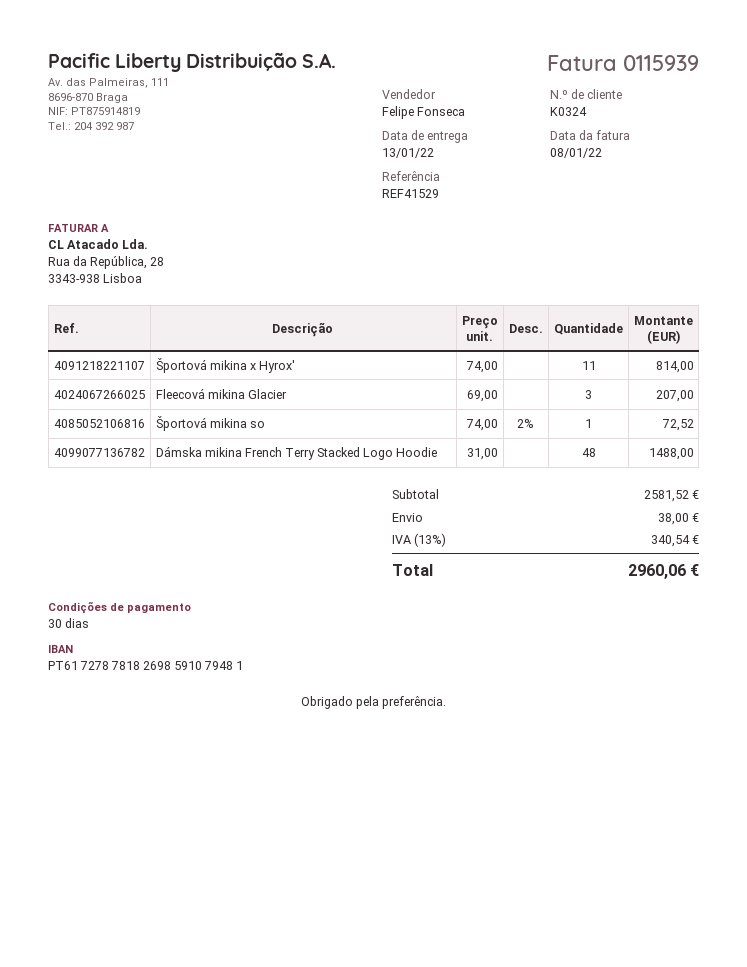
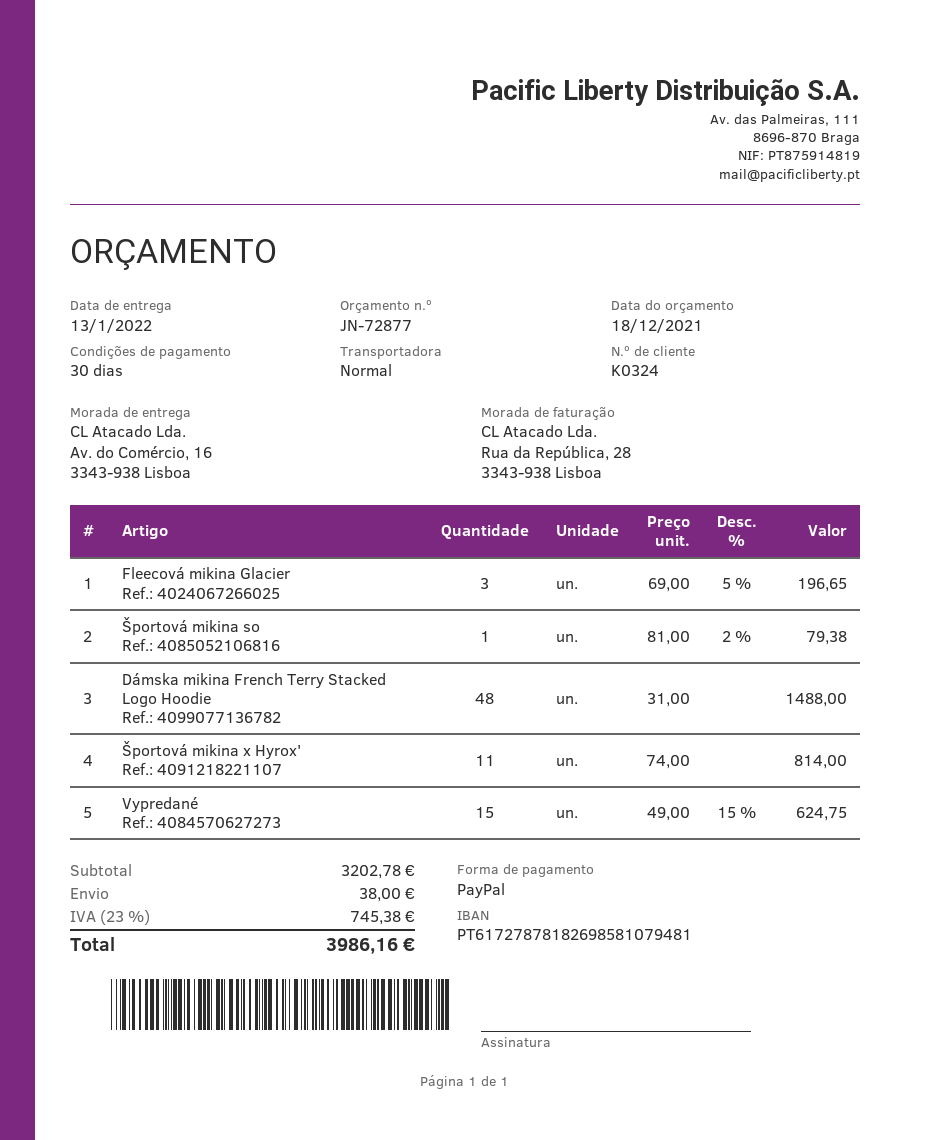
bank account: PT61727878182698591079481 -> PT61727878182698581079481
Fleecová mikina Glacier: 3 x 69.00 = 207.00 -> 3 x 69.00 - 5% = 196.65
Športová mikina so: 1 x 74.00 - 2% = 72.52 -> 1 x 81.00 - 2% = 79.38
Vypredané: none -> 15 x 49.00 - 15% = 624.75
subtotal: 2581.52 -> 3202.78
tax: 13% = 340.54 -> 23% = 745.38
total: 2960.06 -> 3986.16

